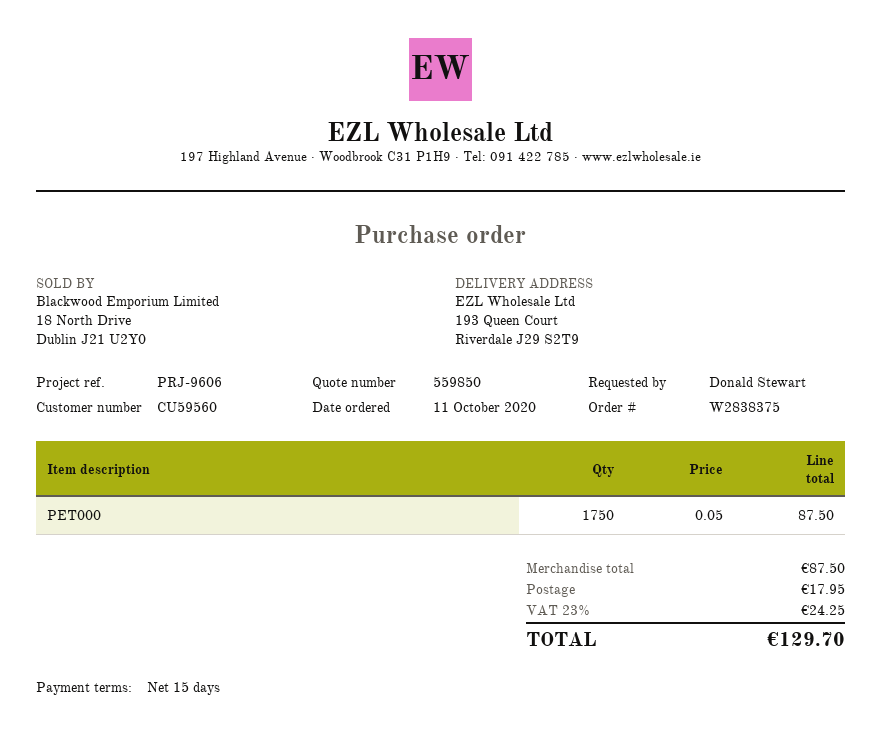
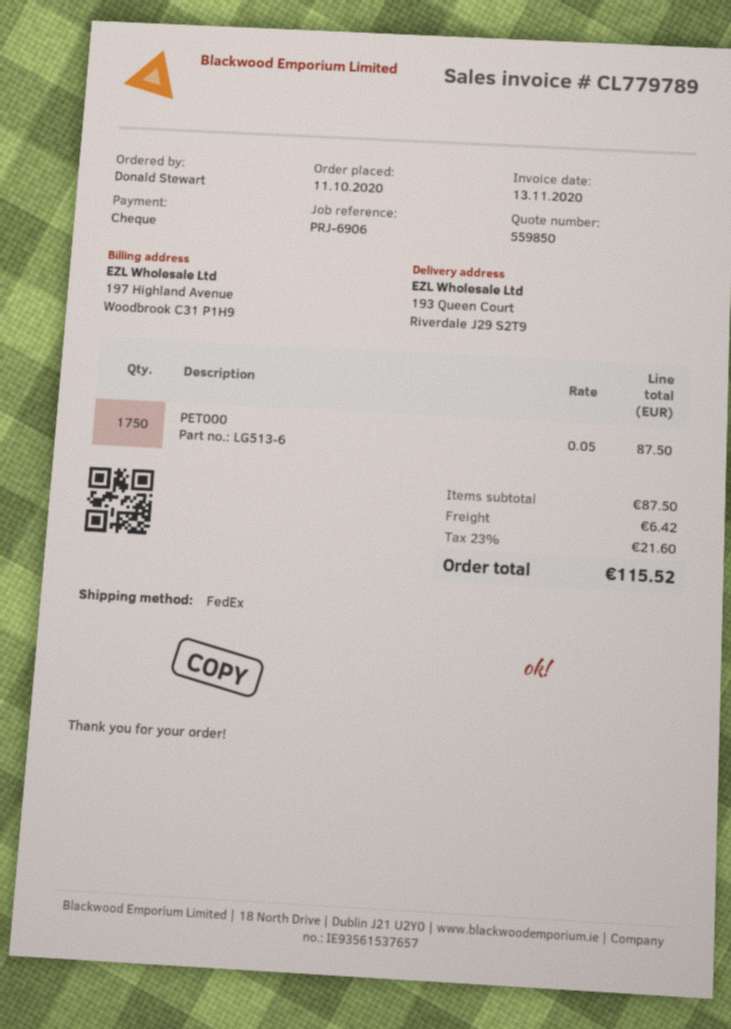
reference: PRJ-9606 -> PRJ-6906
shipping: 17.95 -> 6.42
tax: 23% = 24.25 -> 23% = 21.60
total: 129.70 -> 115.52

